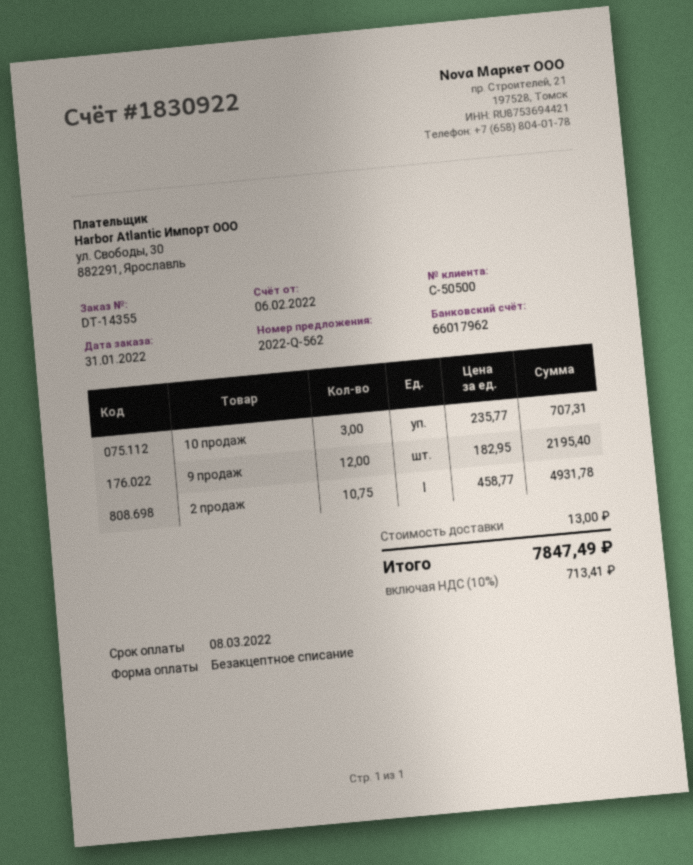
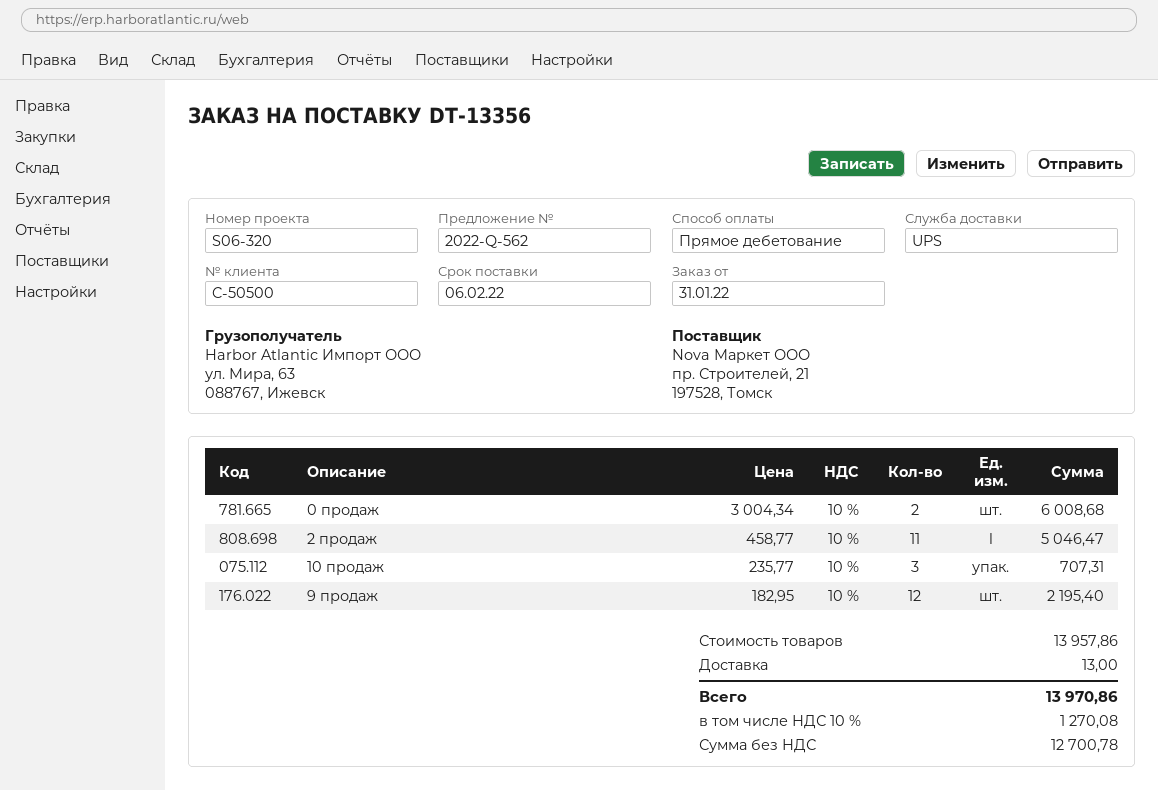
order number: DT-14355 -> DT-13356
2 продаж: 10.75 x 458.77 = 4931.78 -> 11 x 458.77 = 5046.47
0 продаж: none -> 2 x 3004.34 = 6008.68
tax: 10% = 713.41 -> 10% = 1270.08
total: 7847.49 -> 13970.86

